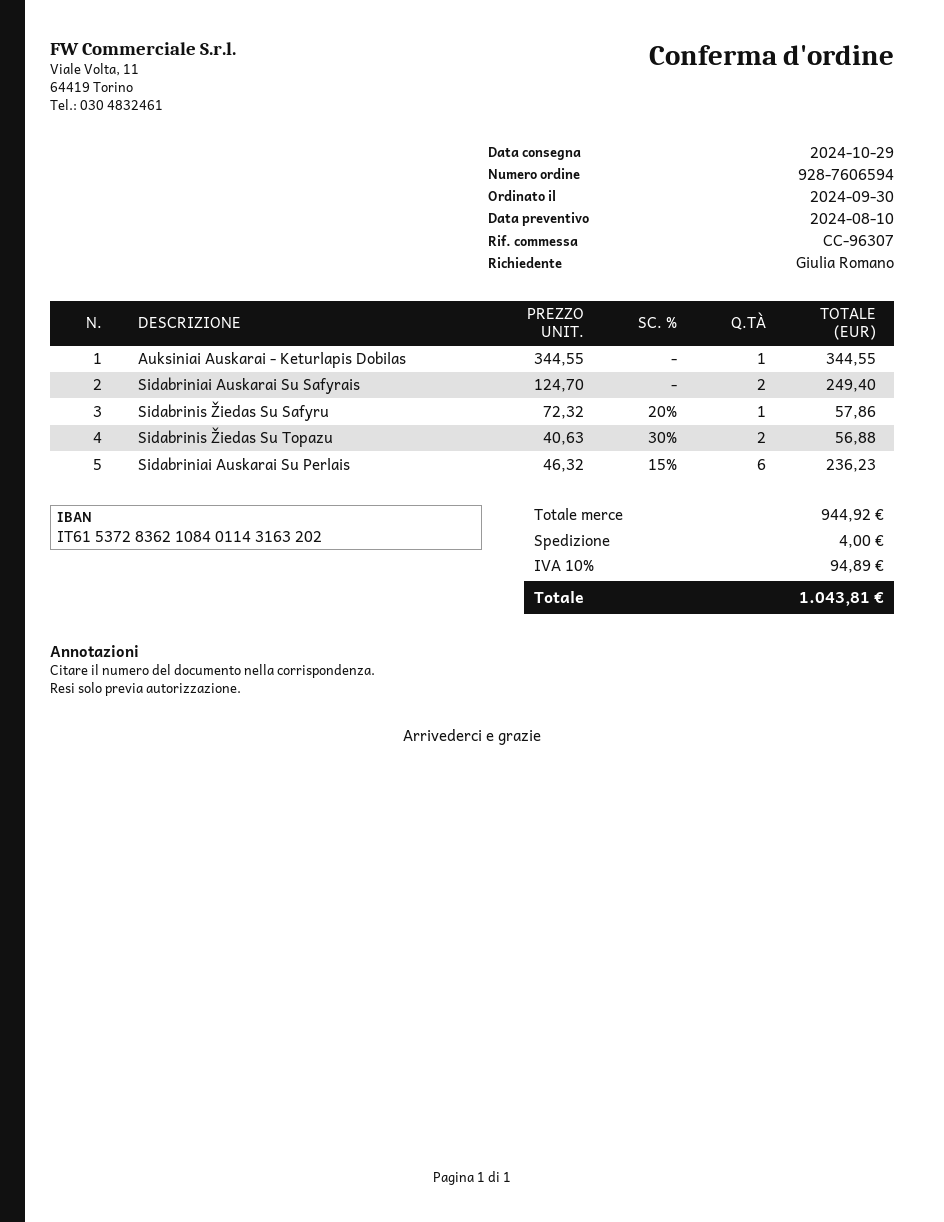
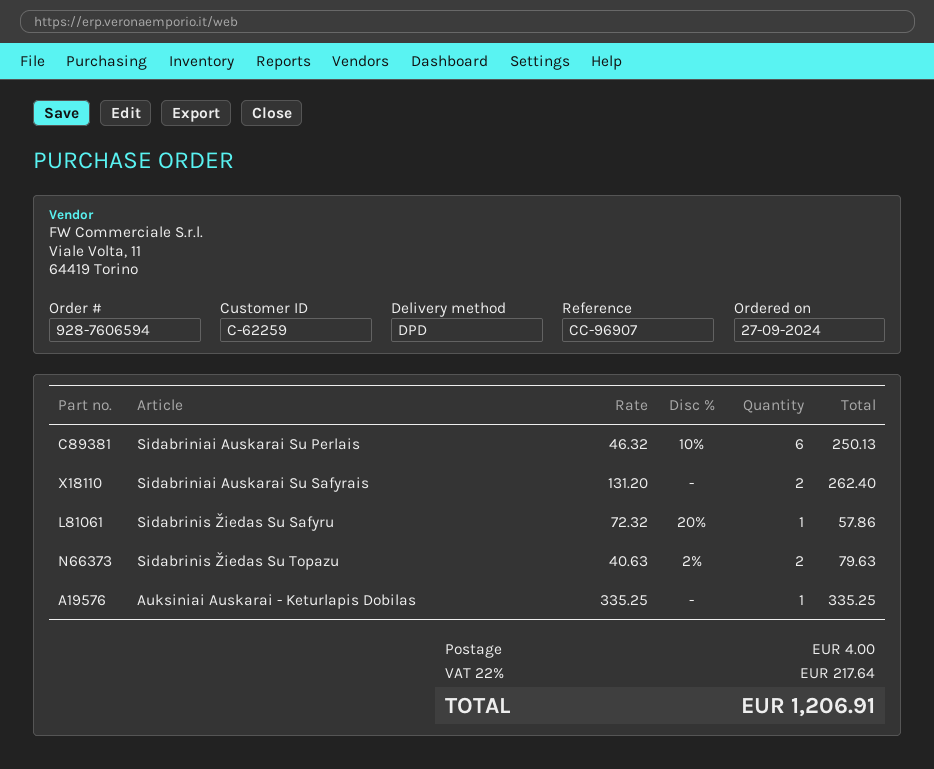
order date: 2024-09-30 -> 2024-09-27
reference: CC-96307 -> CC-96907
Auksiniai Auskarai - Keturlapis Dobilas: 1 x 344.55 = 344.55 -> 1 x 335.25 = 335.25
Sidabriniai Auskarai Su Safyrais: 2 x 124.70 = 249.40 -> 2 x 131.20 = 262.40
Sidabrinis Žiedas Su Topazu: 2 x 40.63 - 30% = 56.88 -> 2 x 40.63 - 2% = 79.63
Sidabriniai Auskarai Su Perlais: 6 x 46.32 - 15% = 236.23 -> 6 x 46.32 - 10% = 250.13
tax: 10% = 94.89 -> 22% = 217.64
total: 1043.81 -> 1206.91

